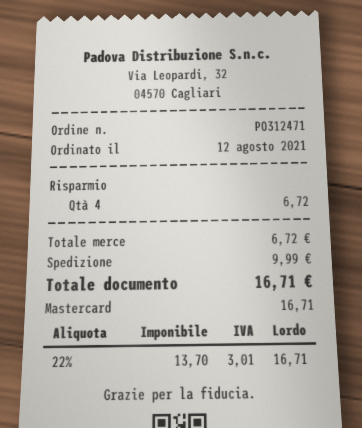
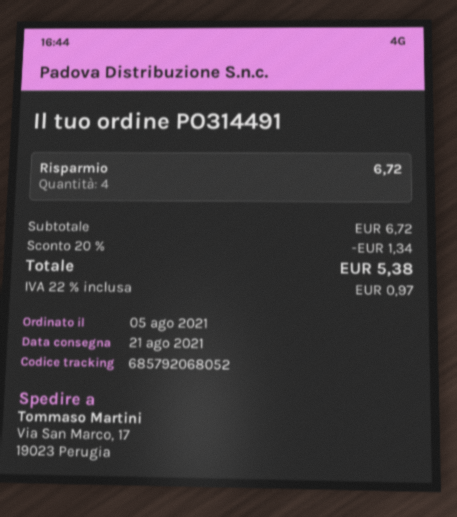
order number: PO312471 -> PO314491
order date: 2021-08-12 -> 2021-08-05
discount: none -> 20% = 1.34
shipping: 9.99 -> none
tax: 22% = 3.01 -> 22% = 0.97
total: 16.71 -> 5.38

